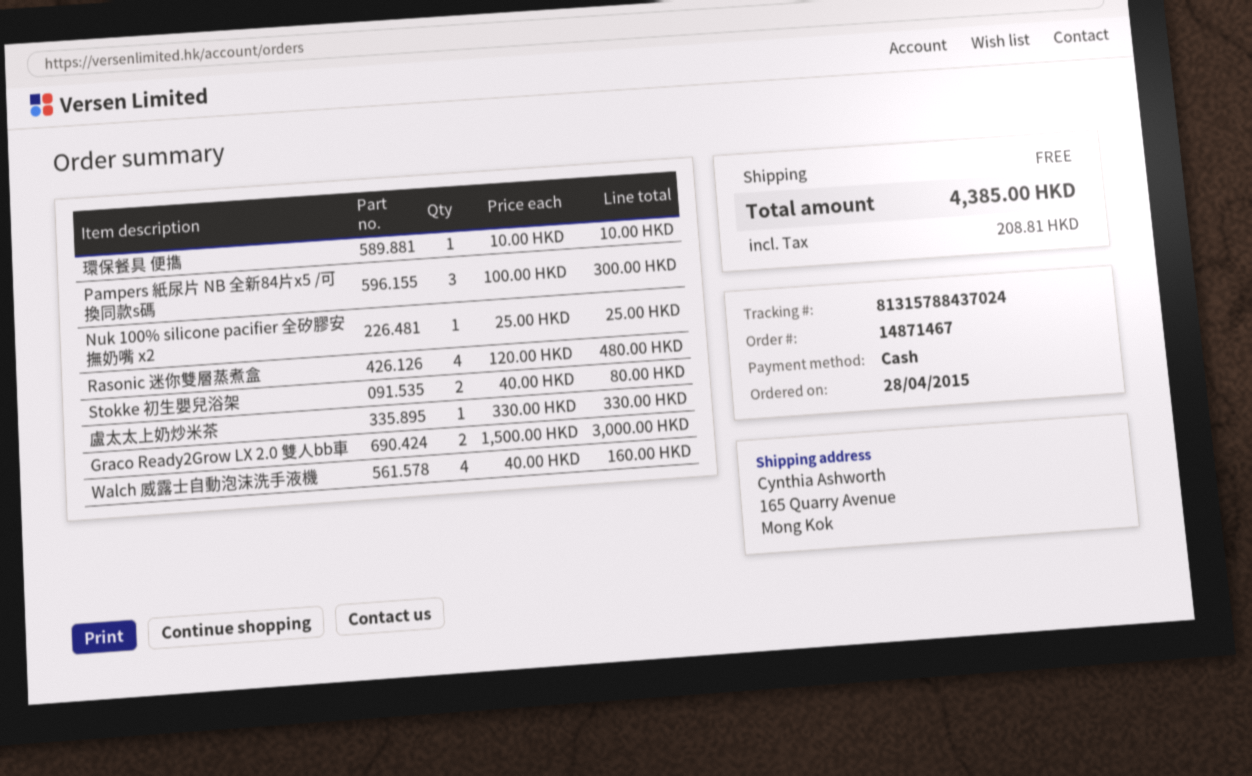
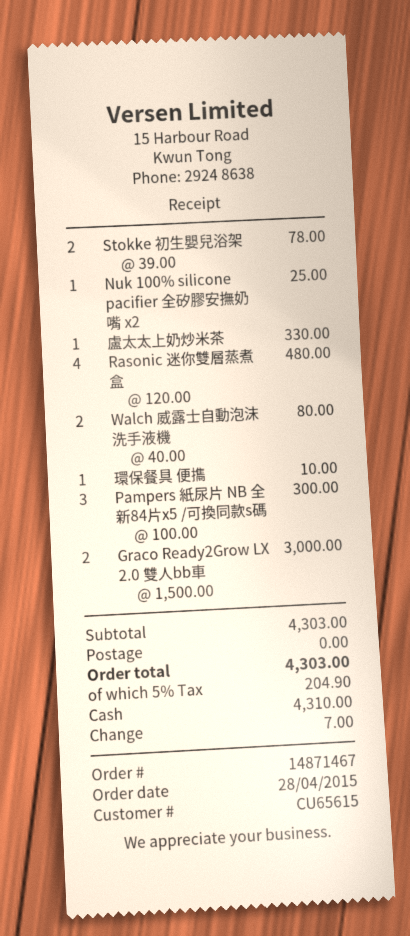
Stokke 初生嬰兒浴架: 2 x 40.00 = 80.00 -> 2 x 39.00 = 78.00
Walch 威露士自動泡沫洗手液機: 4 x 40.00 = 160.00 -> 2 x 40.00 = 80.00
tax: 208.81 -> 204.90
total: 4385.00 -> 4303.00

